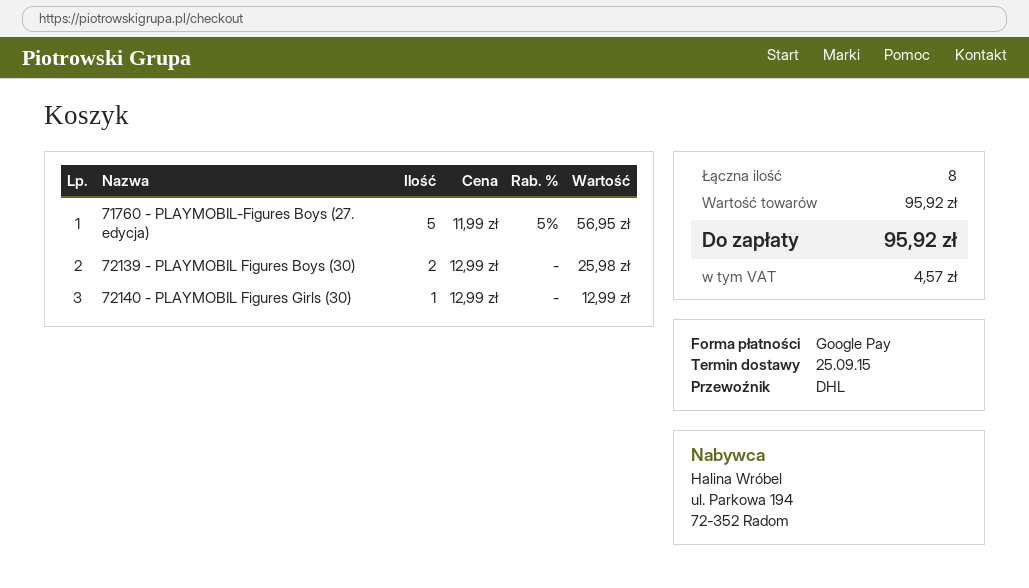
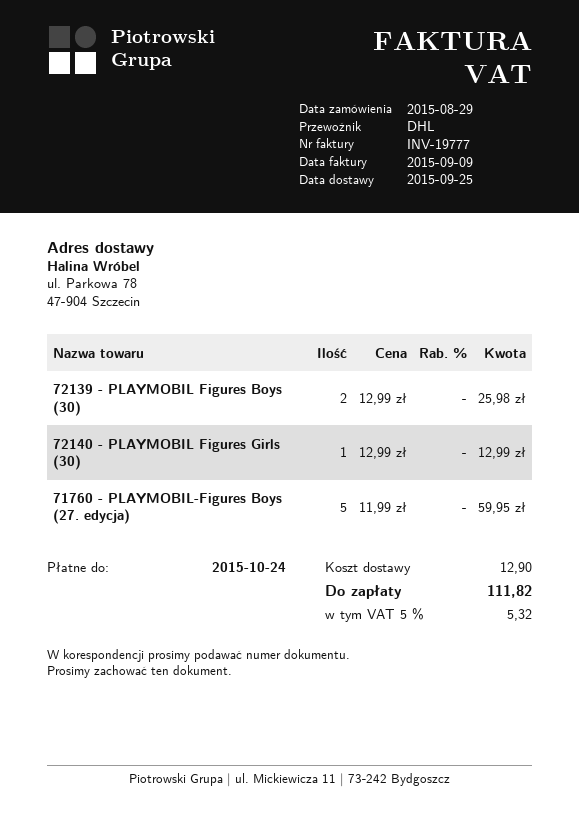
71760 - PLAYMOBIL-Figures Boys (27. edycja): 5 x 11.99 - 5% = 56.95 -> 5 x 11.99 = 59.95
shipping: none -> 12.90
tax: 4.57 -> 5.32
total: 95.92 -> 111.82

